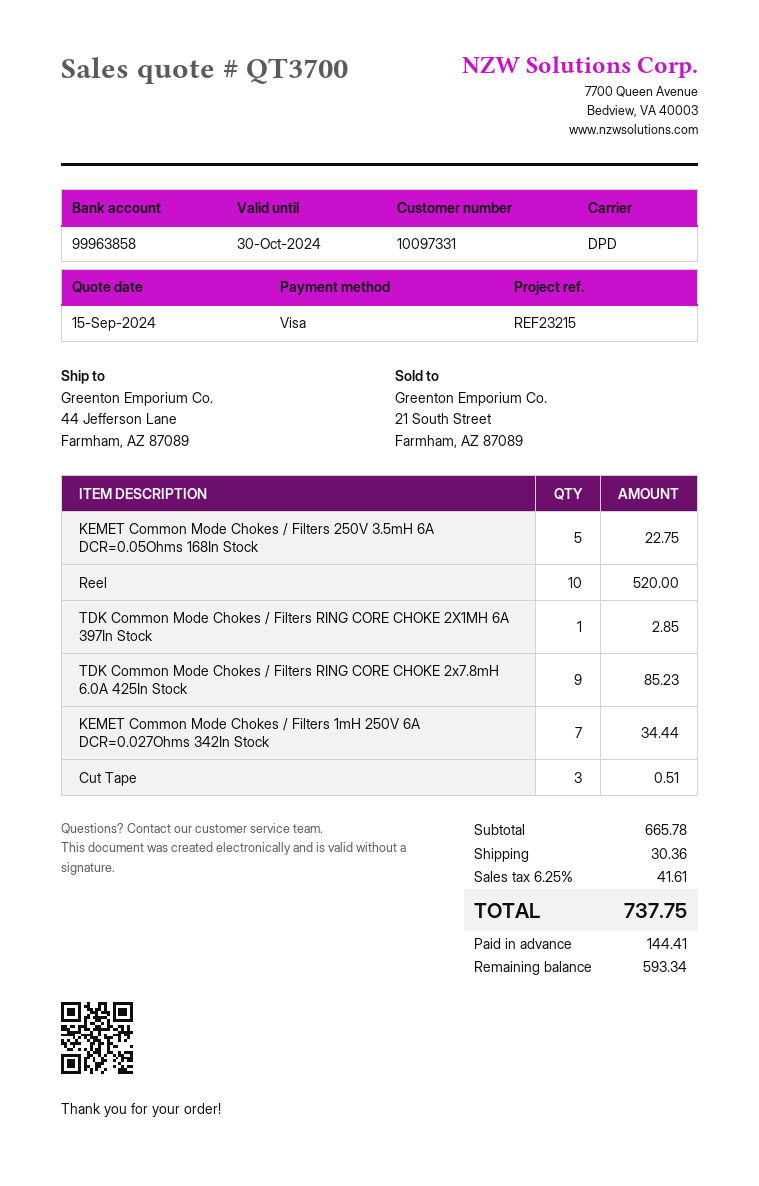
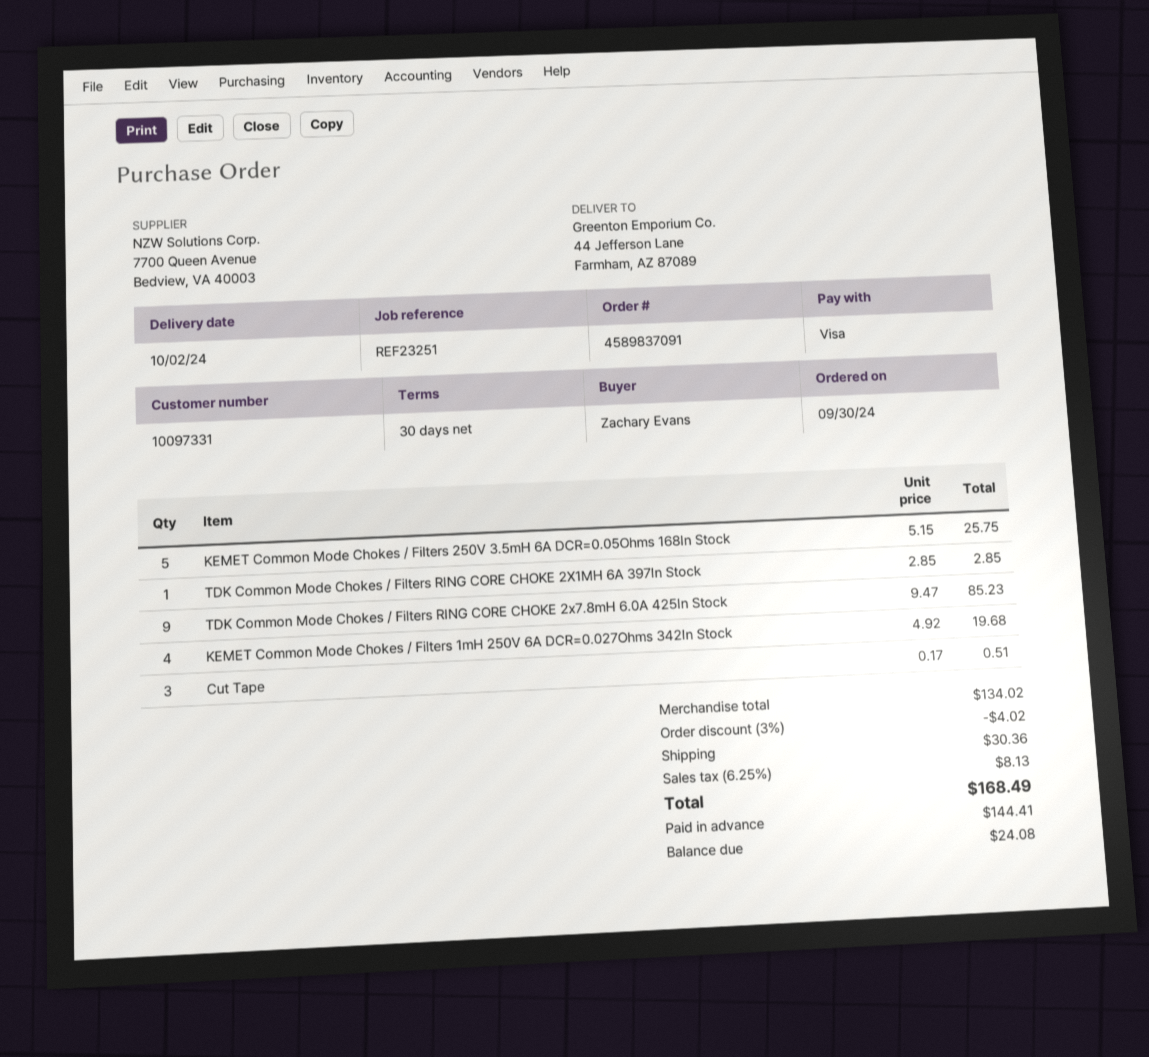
reference: REF23215 -> REF23251
KEMET Common Mode Chokes / Filters 250V 3.5mH 6A DCR=0.05Ohms 168In Stock: 5 for 22.75 -> 5 for 25.75
Reel: 10 for 520.00 -> none
KEMET Common Mode Chokes / Filters 1mH 250V 6A DCR=0.027Ohms 342In Stock: 7 for 34.44 -> 4 for 19.68
subtotal: 665.78 -> 134.02
discount: none -> 3% = 4.02
tax: 6.25% = 41.61 -> 6.25% = 8.13
total: 737.75 -> 168.49
balance: 593.34 -> 24.08

